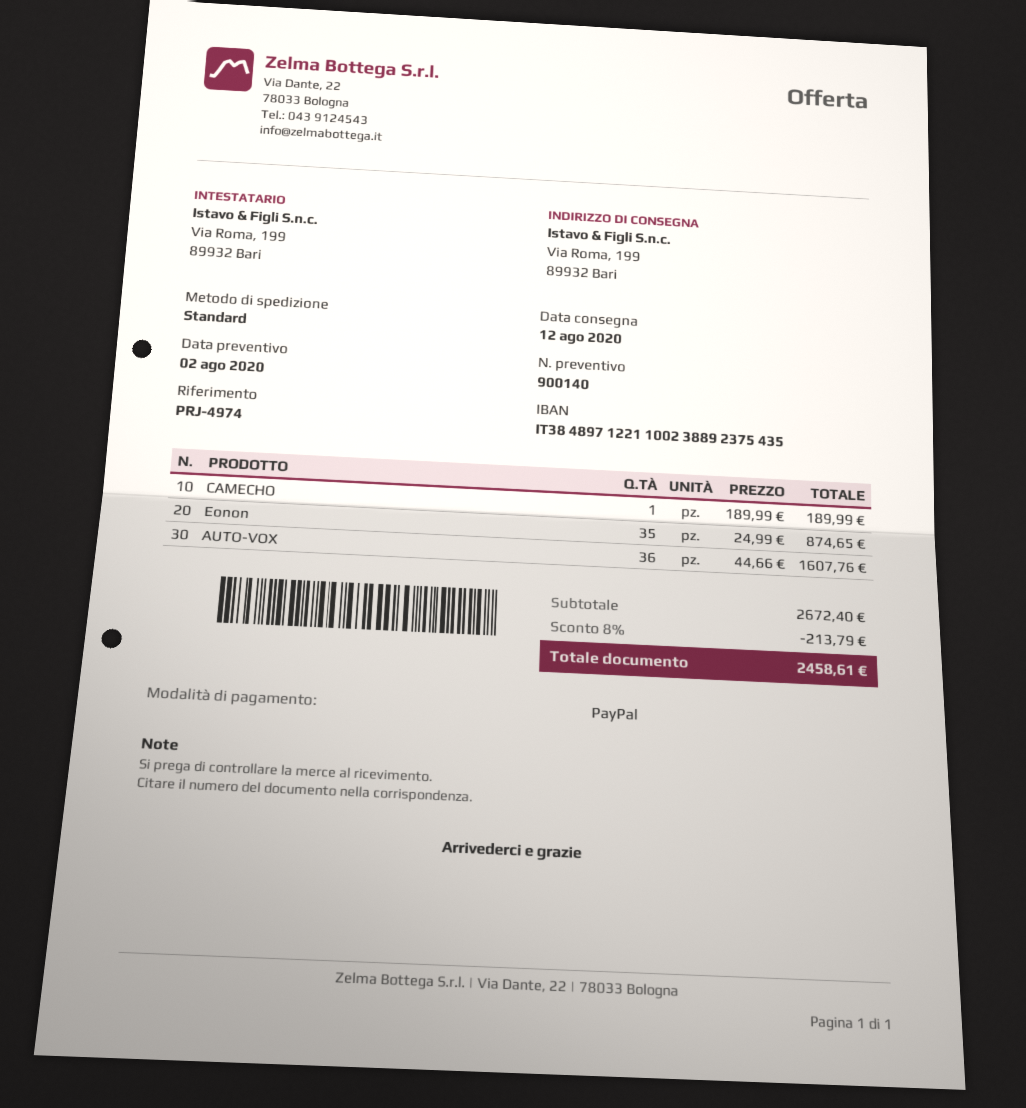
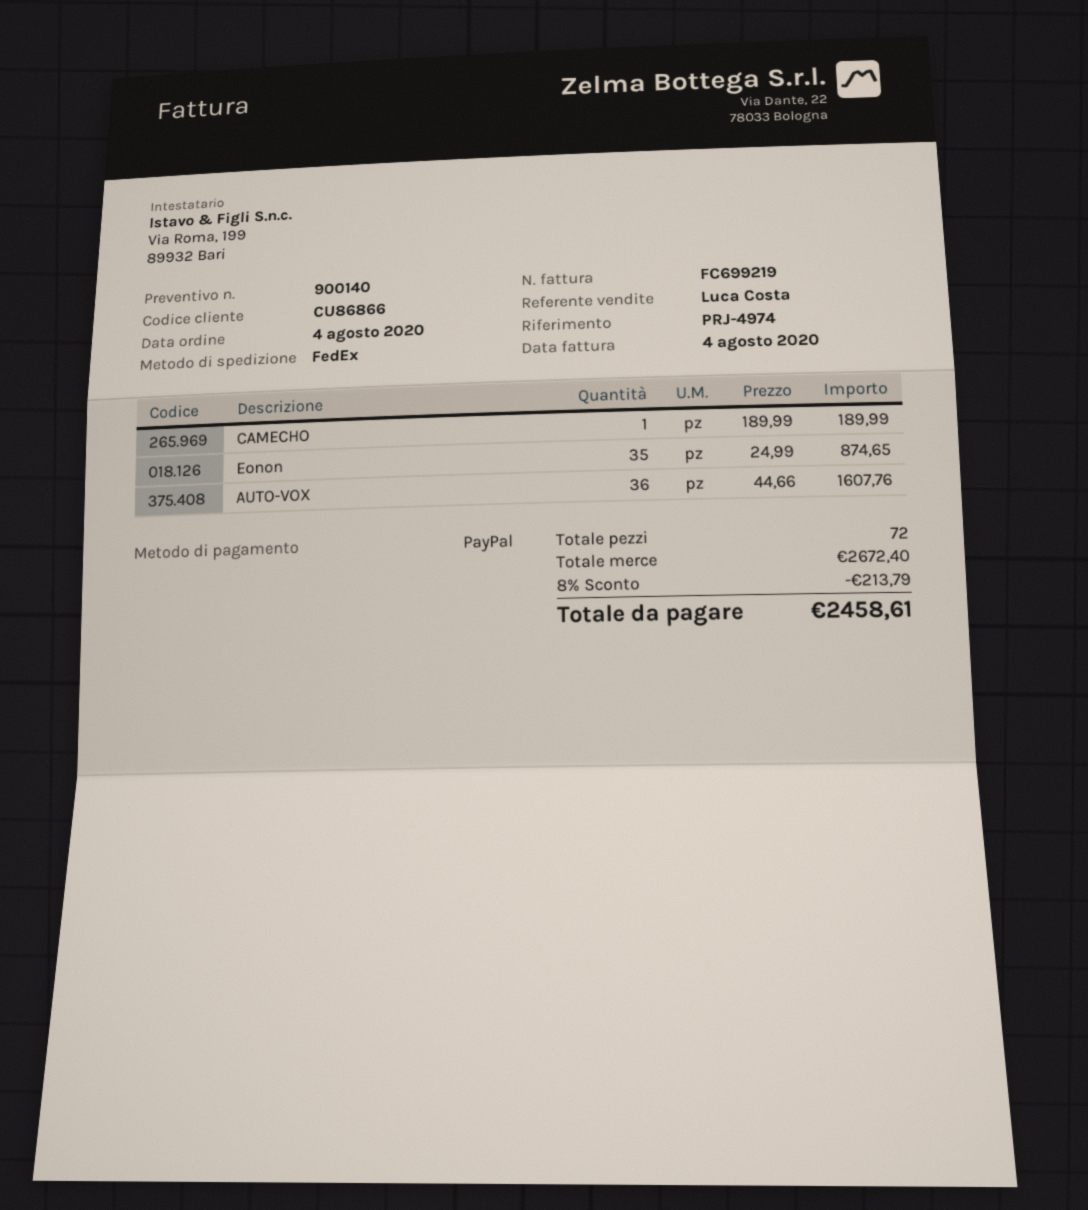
shipping method: standard -> FedEx

